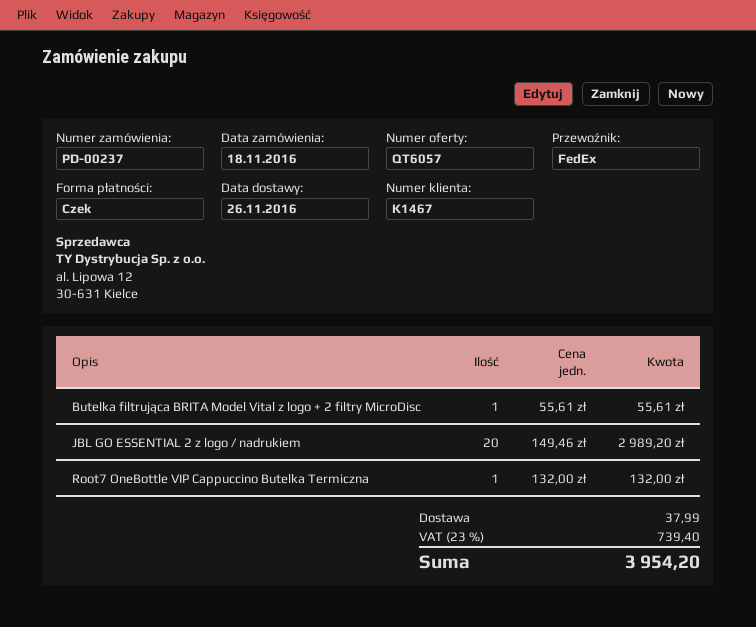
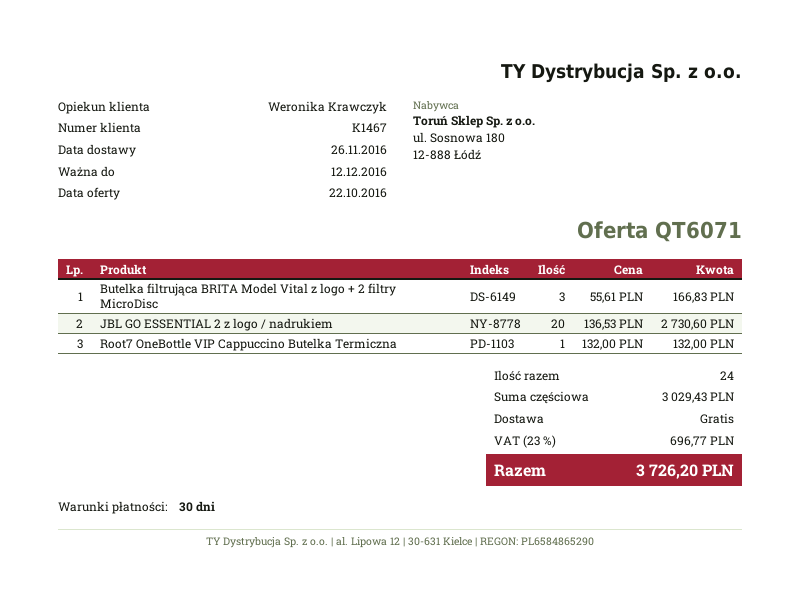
quote number: QT6057 -> QT6071
Butelka filtrująca BRITA Model Vital z logo + 2 filtry MicroDisc: 1 x 55.61 = 55.61 -> 3 x 55.61 = 166.83
JBL GO ESSENTIAL 2 z logo / nadrukiem: 20 x 149.46 = 2989.20 -> 20 x 136.53 = 2730.60
shipping: 37.99 -> 0.00
tax: 23% = 739.40 -> 23% = 696.77
total: 3954.20 -> 3726.20

